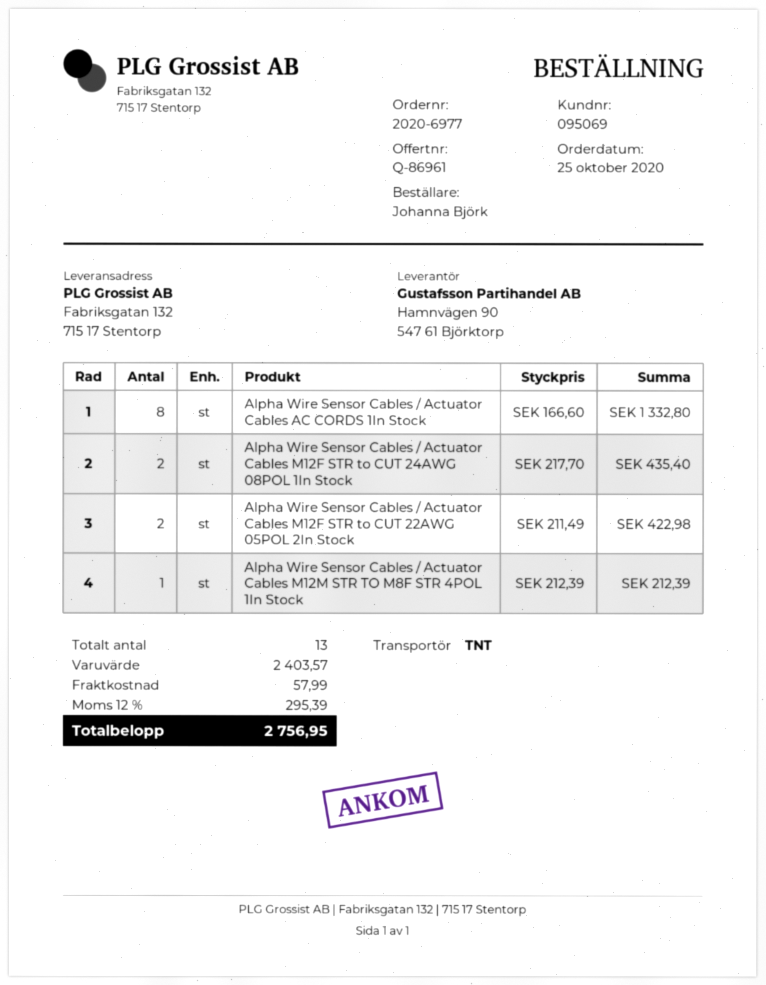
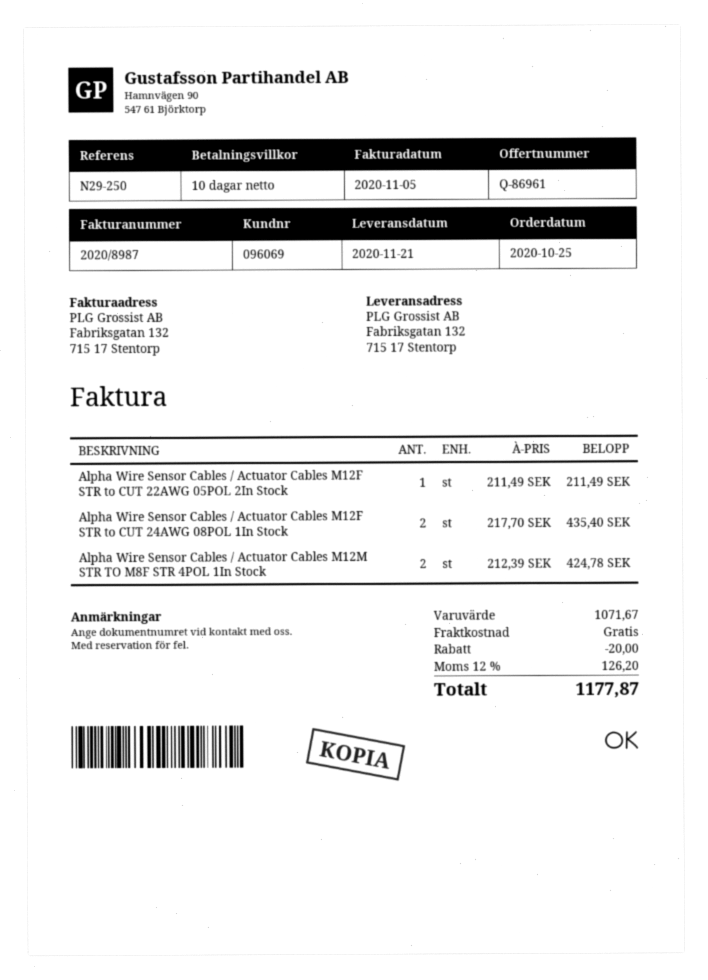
customer number: 095069 -> 096069
Alpha Wire Sensor Cables / Actuator Cables AC CORDS 1In Stock: 8 x 166.60 = 1332.80 -> none
Alpha Wire Sensor Cables / Actuator Cables M12F STR to CUT 22AWG 05POL 2In Stock: 2 x 211.49 = 422.98 -> 1 x 211.49 = 211.49
Alpha Wire Sensor Cables / Actuator Cables M12M STR TO M8F STR 4POL 1In Stock: 1 x 212.39 = 212.39 -> 2 x 212.39 = 424.78
subtotal: 2403.57 -> 1071.67
discount: none -> 20.00
shipping: 57.99 -> 0.00
tax: 12% = 295.39 -> 12% = 126.20
total: 2756.95 -> 1177.87

